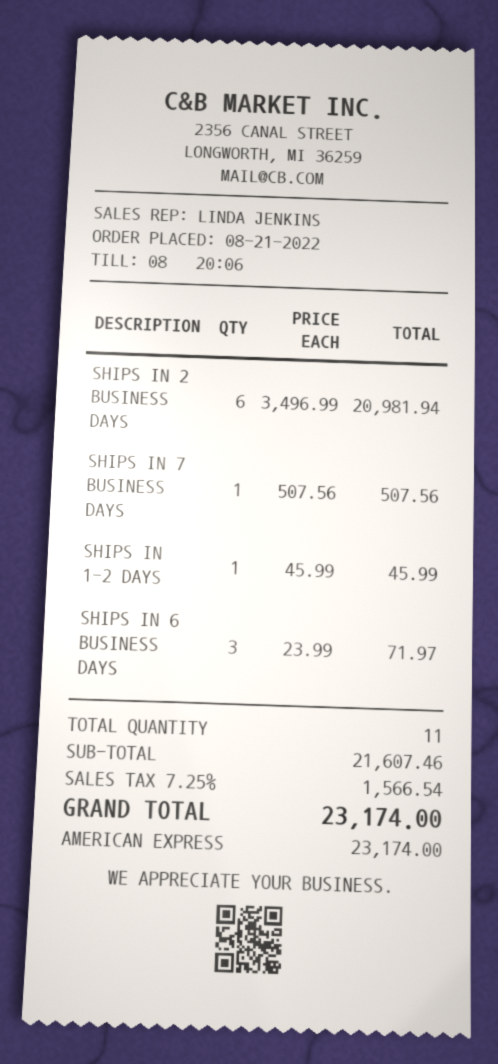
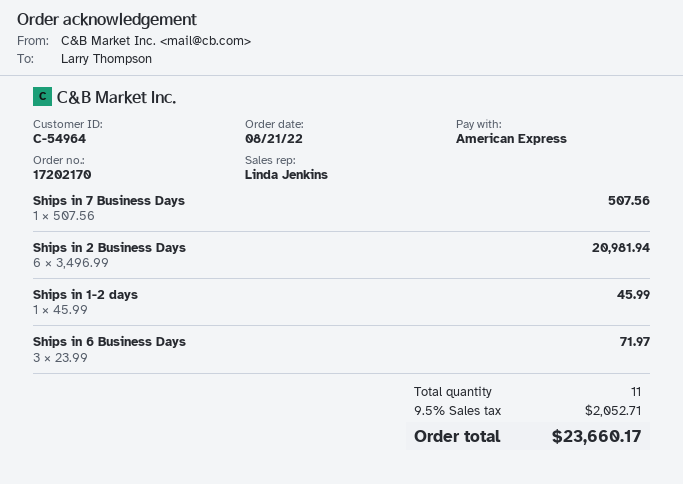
tax: 7.25% = 1566.54 -> 9.5% = 2052.71
total: 23174.00 -> 23660.17

